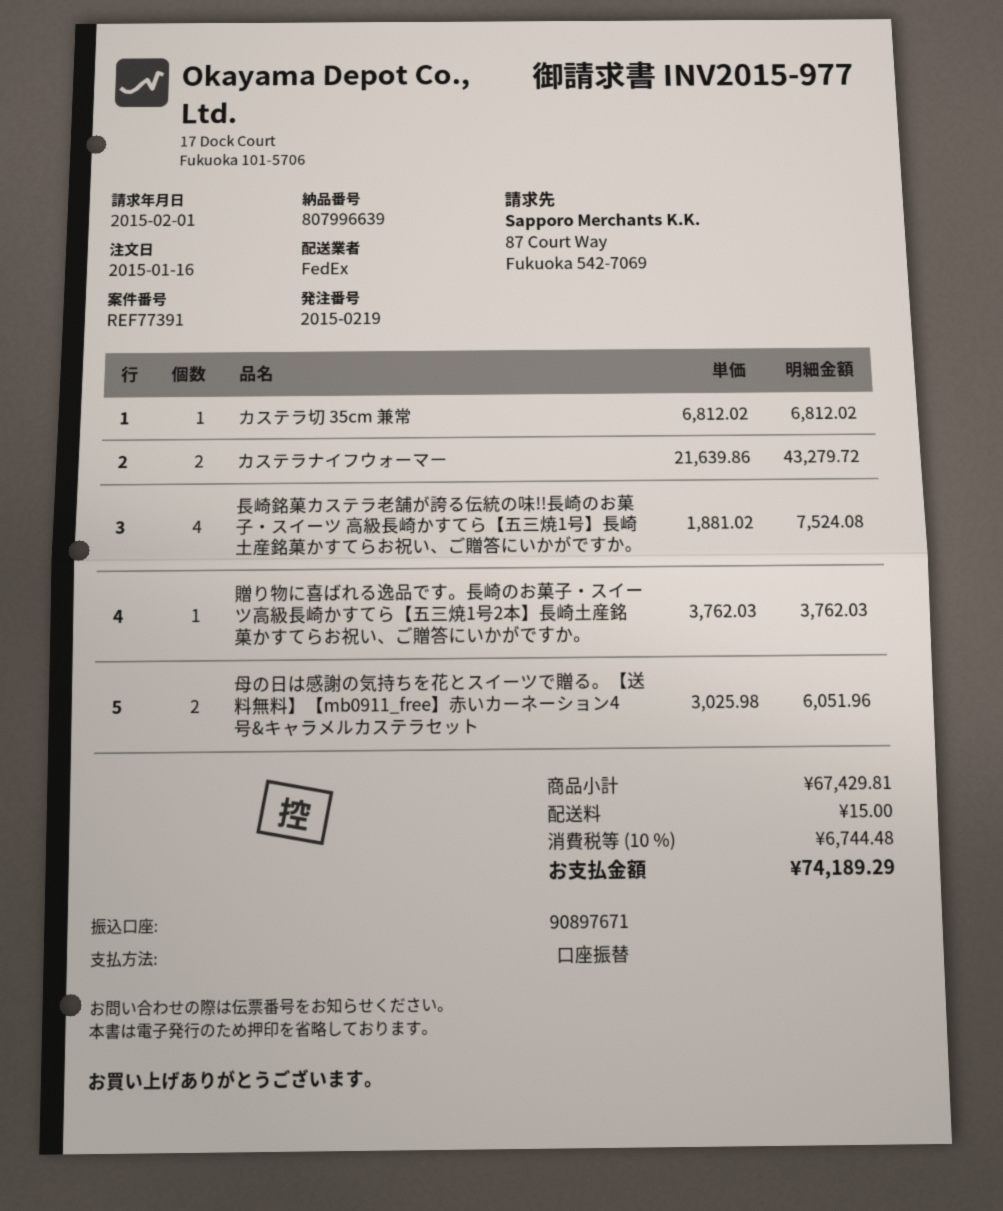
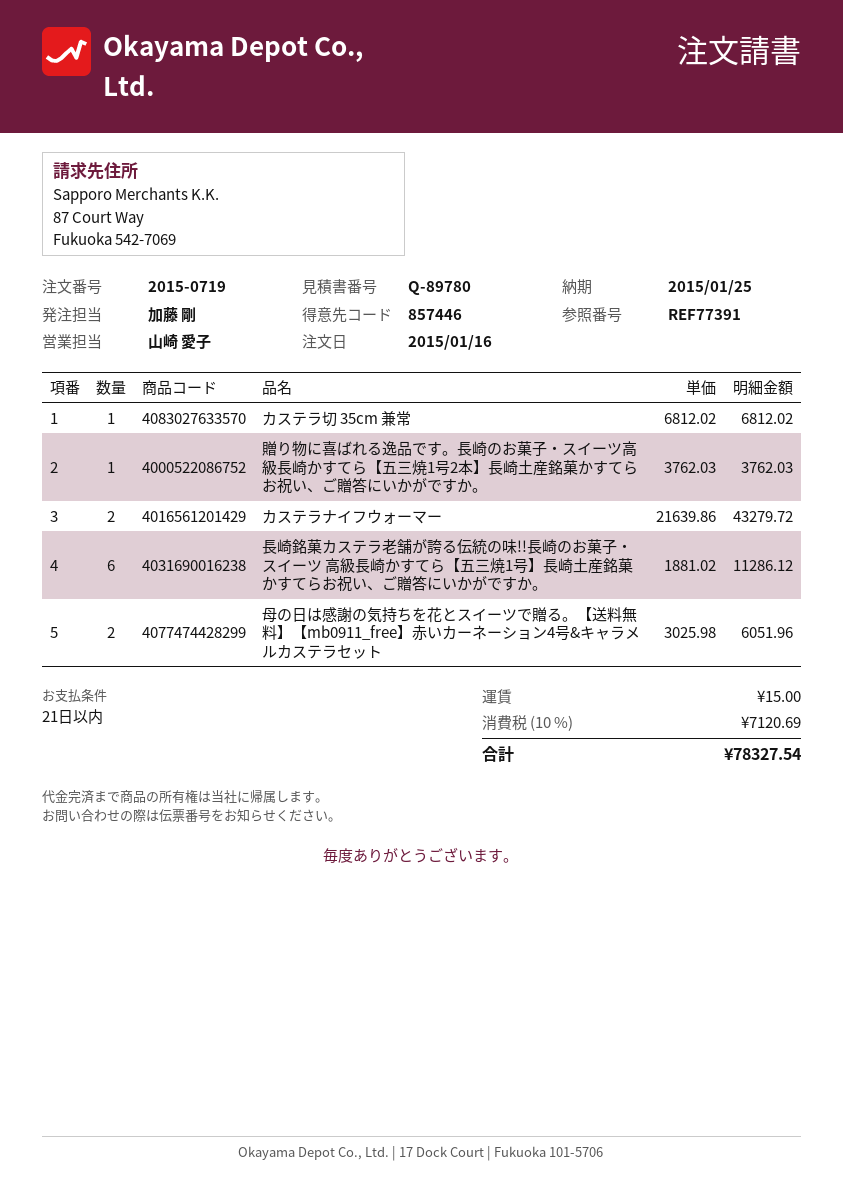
order number: 2015-0219 -> 2015-0719
長崎銘菓カステラ老舗が誇る伝統の味!!長崎のお菓子・スイーツ 高級長崎かすてら【五三焼1号】長崎土産銘菓かすてらお祝い、ご贈答にいかがですか。: 4 x 1881.02 = 7524.08 -> 6 x 1881.02 = 11286.12
tax: 10% = 6744.48 -> 10% = 7120.69
total: 74189.29 -> 78327.54

